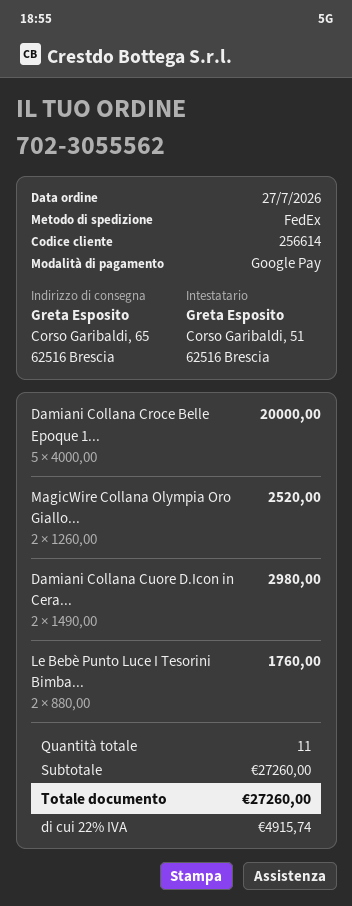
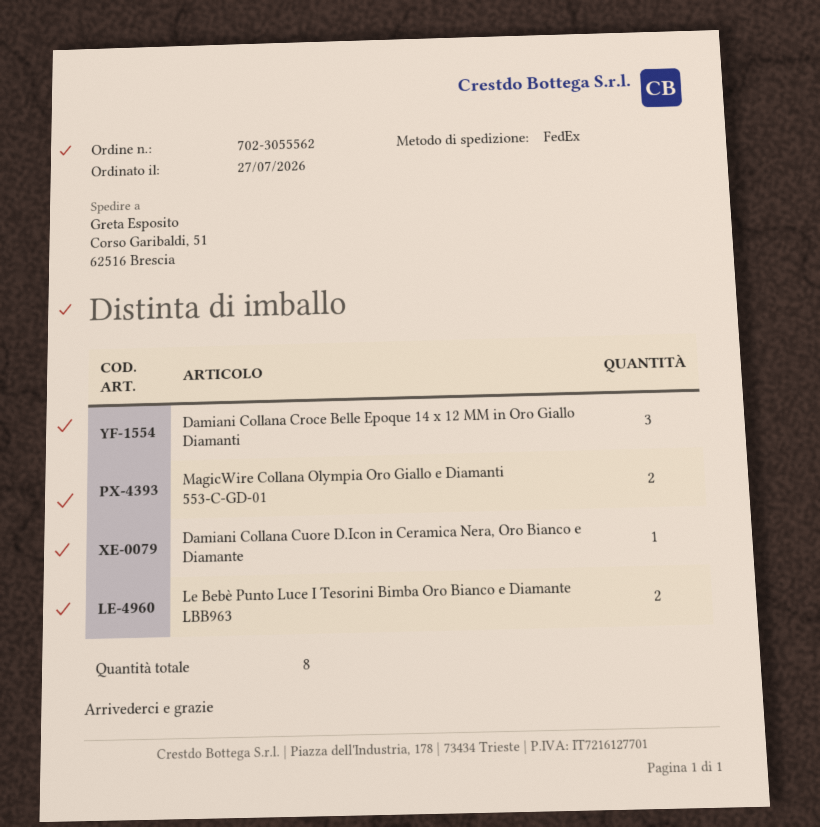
ship to: Corso Garibaldi, 65, 62516 Brescia -> Corso Garibaldi, 51, 62516 Brescia
Damiani Collana Croce Belle Epoque 1...: 5 -> 3
Damiani Collana Cuore D.Icon in Cera...: 2 -> 1
total quantity: 11 -> 8

